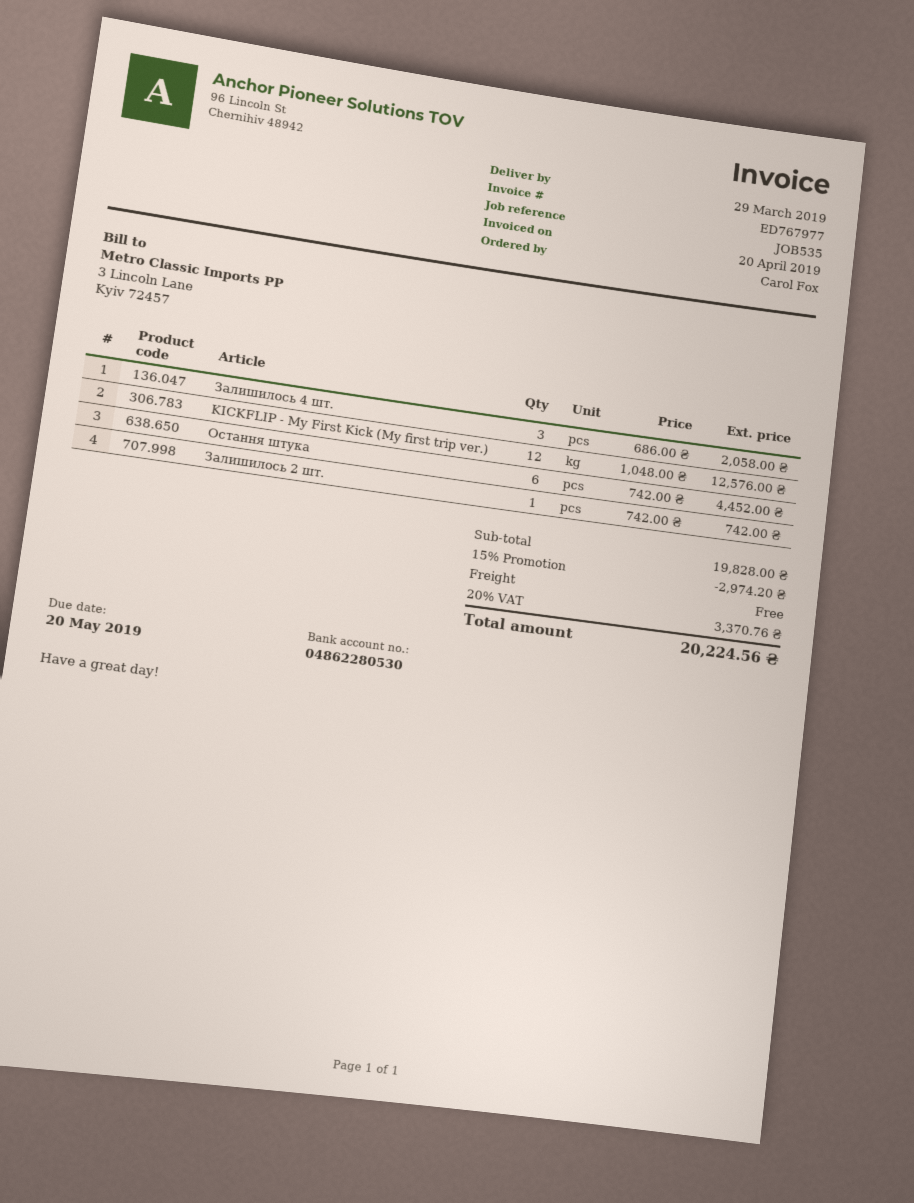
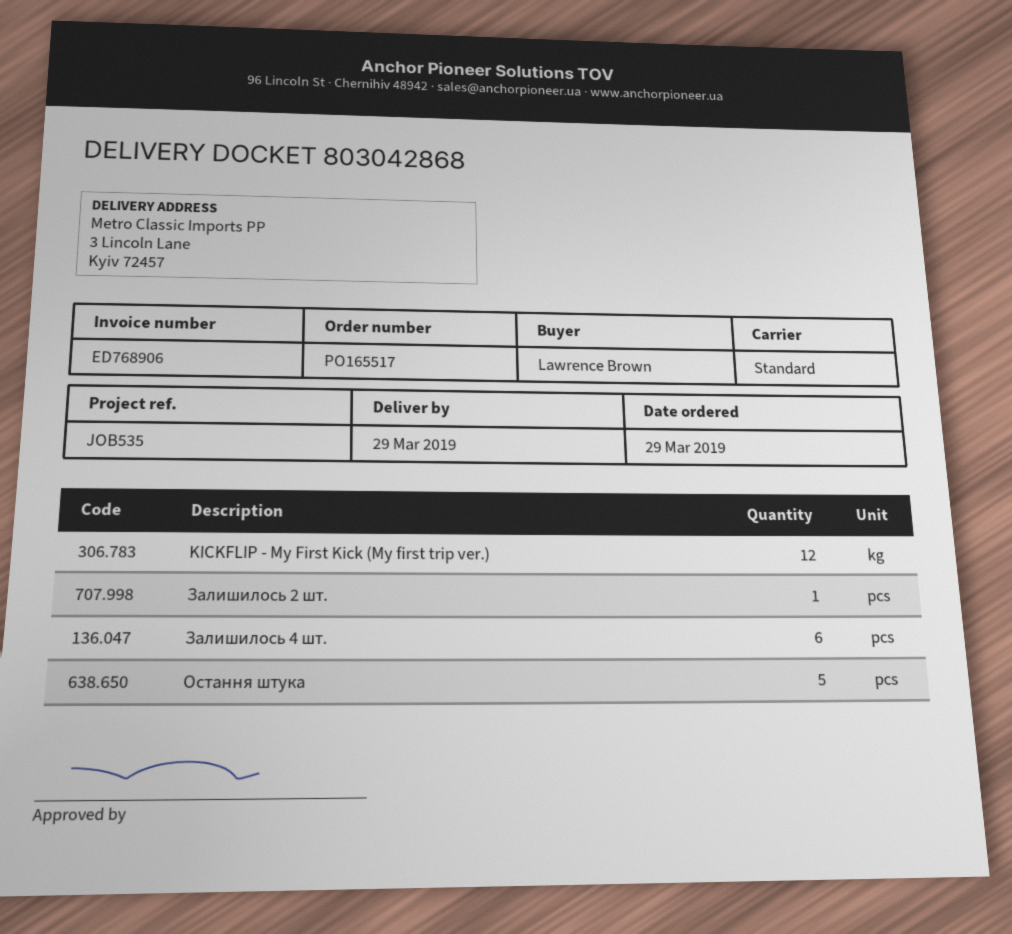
invoice number: ED767977 -> ED768906
ordered by: Carol Fox -> Lawrence Brown
Залишилось 4 шт.: 3 -> 6
Остання штука: 6 -> 5

